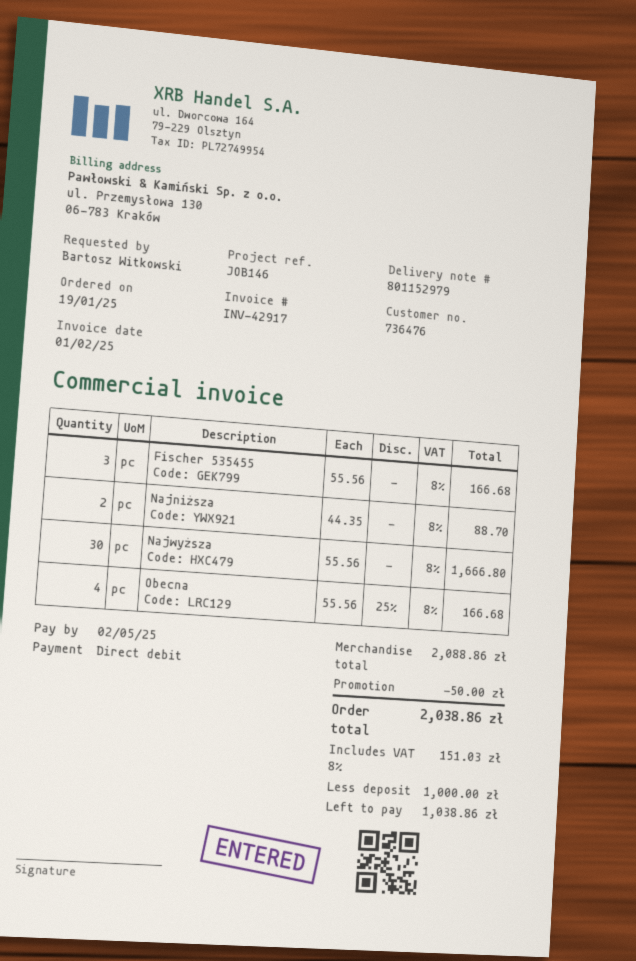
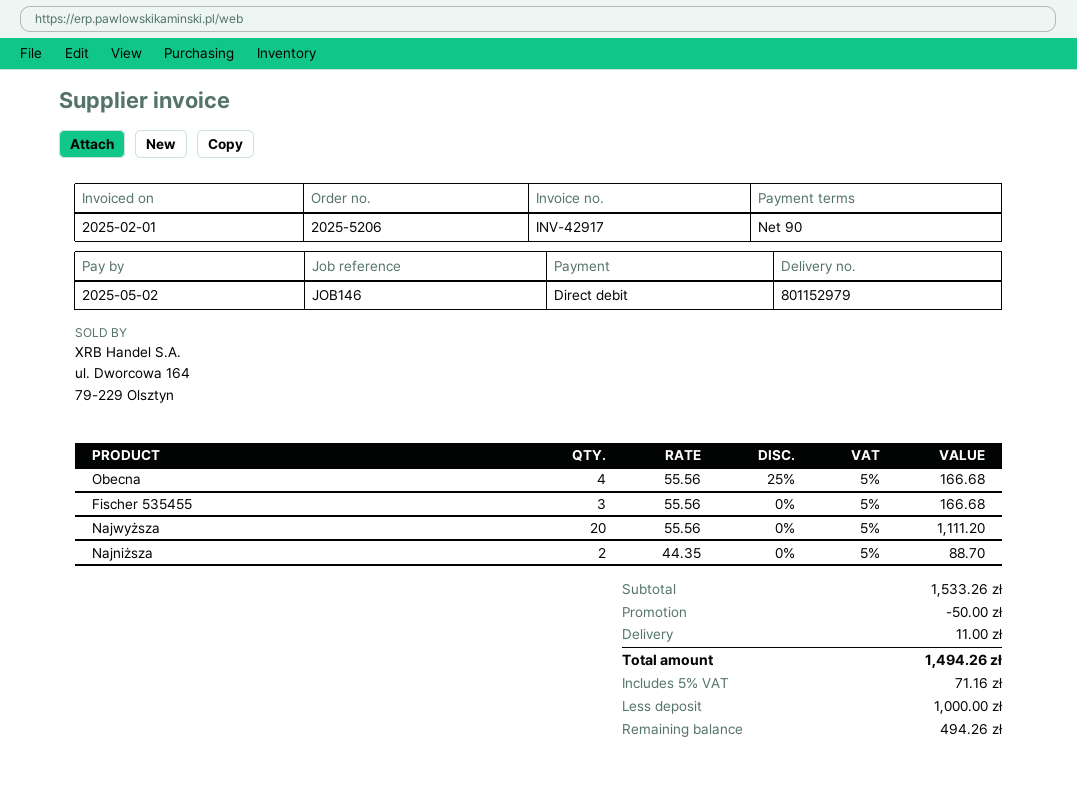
Najwyższa: 30 x 55.56 = 1666.80 -> 20 x 55.56 = 1111.20
subtotal: 2088.86 -> 1533.26
shipping: none -> 11.00
tax: 8% = 151.03 -> 5% = 71.16
total: 2038.86 -> 1494.26
balance: 1038.86 -> 494.26

